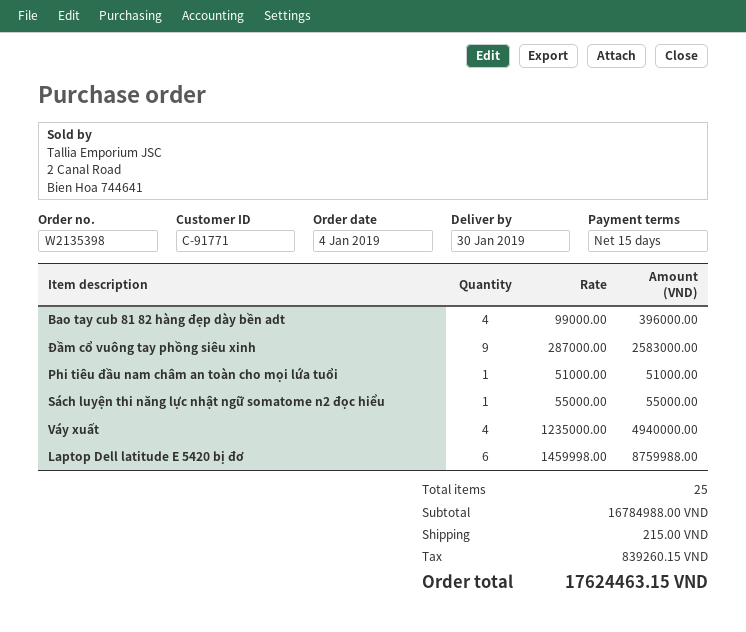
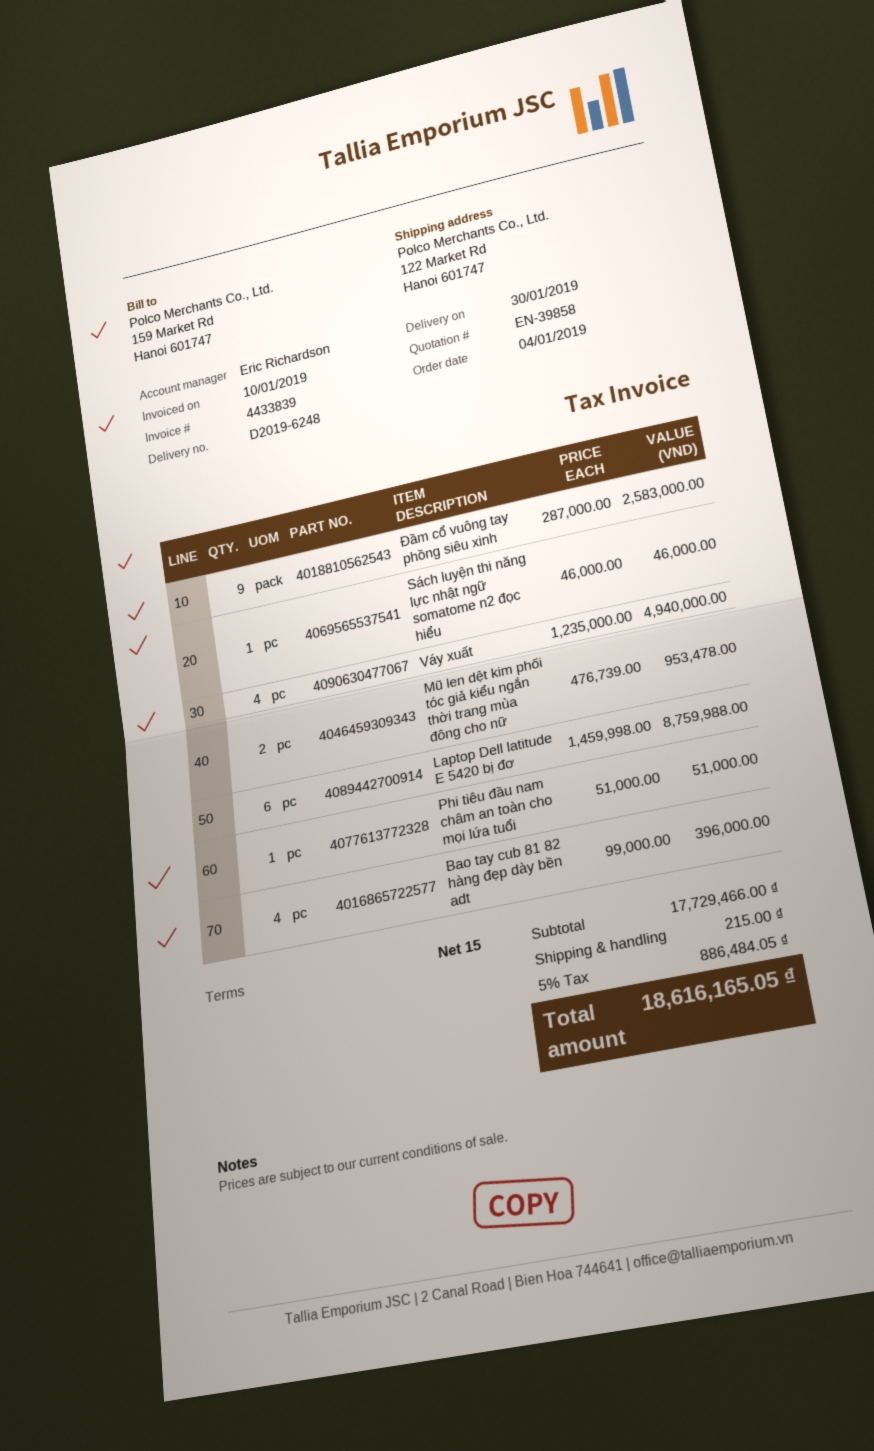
Sách luyện thi năng lực nhật ngữ somatome n2 đọc hiểu: 1 x 55000.00 = 55000.00 -> 1 x 46000.00 = 46000.00
Mũ len dệt kim phối tóc giả kiểu ngắn thời trang mùa đông cho nữ: none -> 2 x 476739.00 = 953478.00
subtotal: 16784988.00 -> 17729466.00
tax: 839260.15 -> 886484.05
total: 17624463.15 -> 18616165.05

